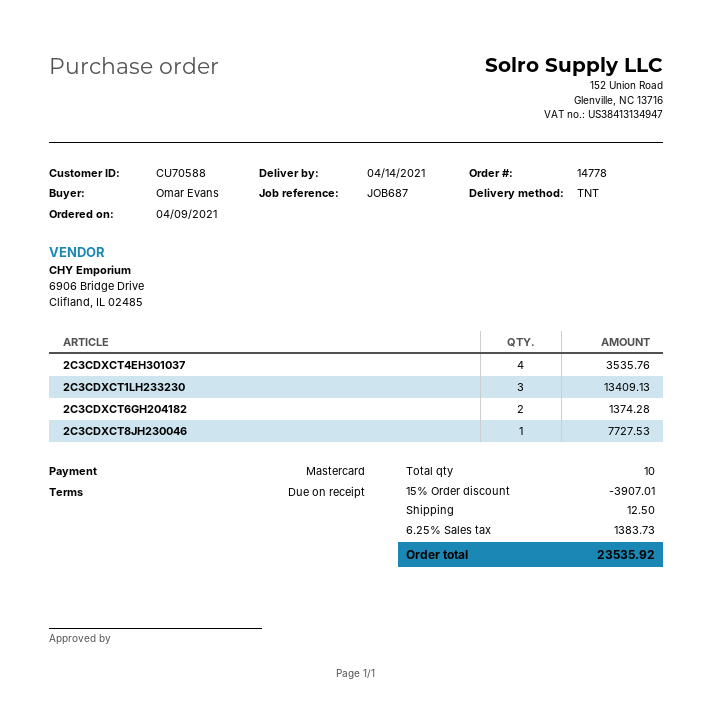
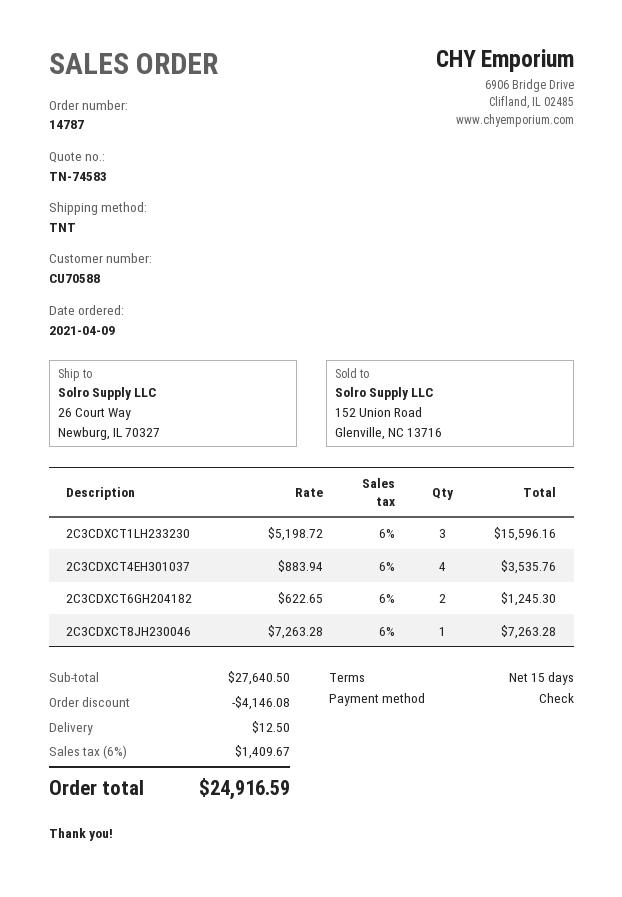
order number: 14778 -> 14787
payment terms: on receipt -> 15 days
payment method: Mastercard -> cheque
2C3CDXCT1LH233230: 3 for 13409.13 -> 3 for 15596.16
2C3CDXCT6GH204182: 2 for 1374.28 -> 2 for 1245.30
2C3CDXCT8JH230046: 1 for 7727.53 -> 1 for 7263.28
discount: 3907.01 -> 4146.08
tax: 6.25% = 1383.73 -> 6% = 1409.67
total: 23535.92 -> 24916.59

